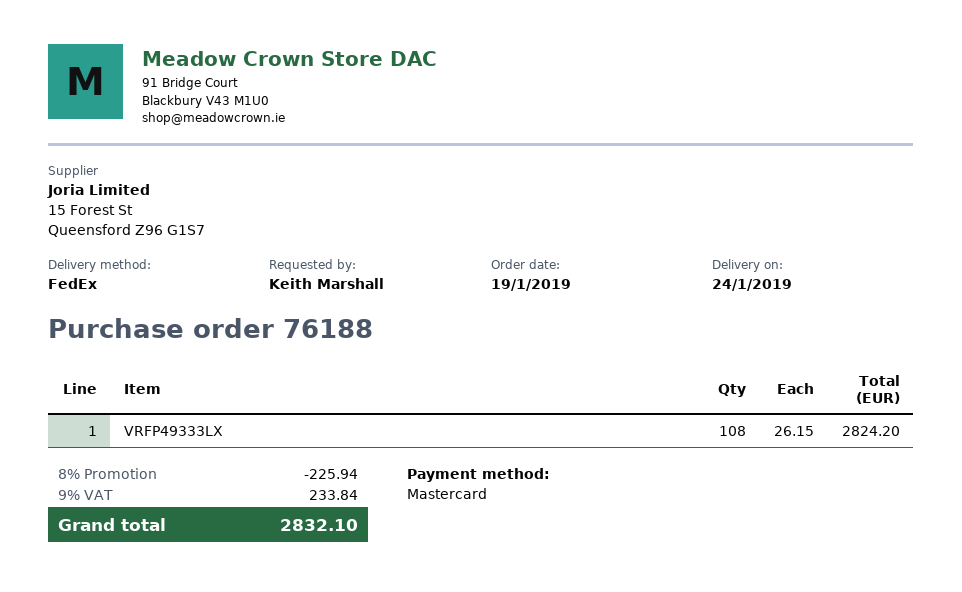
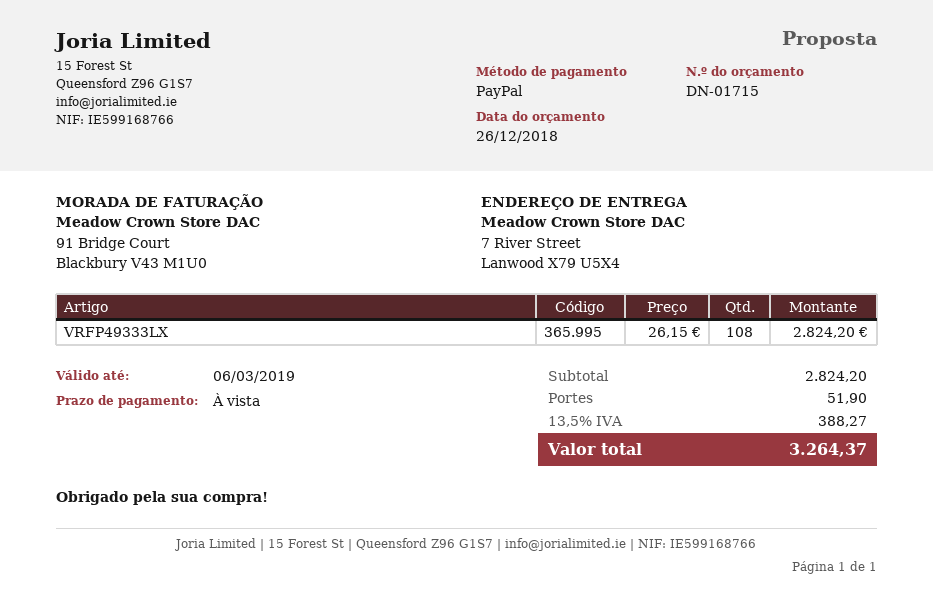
payment method: Mastercard -> PayPal
discount: 8% = 225.94 -> none
shipping: none -> 51.90
tax: 9% = 233.84 -> 13.5% = 388.27
total: 2832.10 -> 3264.37

